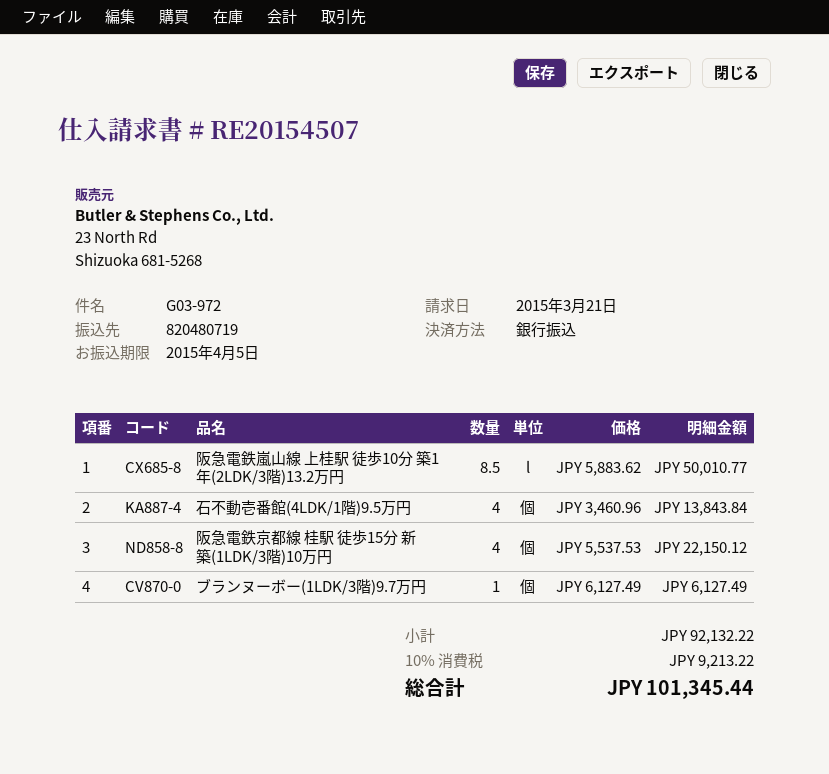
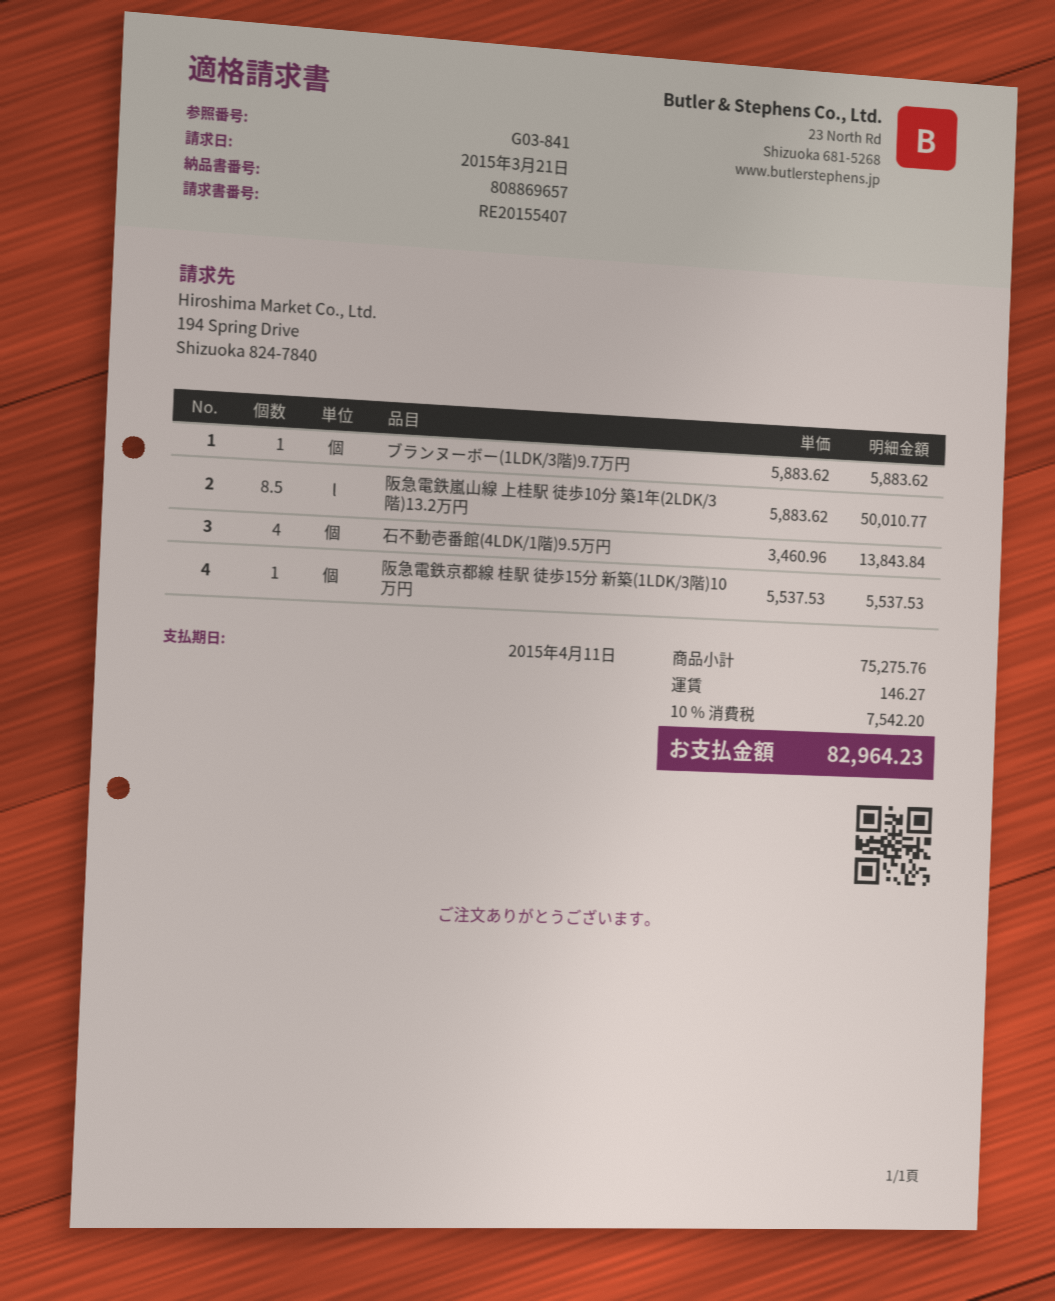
invoice number: RE20154507 -> RE20155407
due date: 2015-04-05 -> 2015-04-11
reference: G03-972 -> G03-841
阪急電鉄京都線 桂駅 徒歩15分 新築(1LDK/3階)10万円: 4 x 5537.53 = 22150.12 -> 1 x 5537.53 = 5537.53
ブランヌーボー(1LDK/3階)9.7万円: 1 x 6127.49 = 6127.49 -> 1 x 5883.62 = 5883.62
subtotal: 92132.22 -> 75275.76
shipping: none -> 146.27
tax: 10% = 9213.22 -> 10% = 7542.20
total: 101345.44 -> 82964.23

